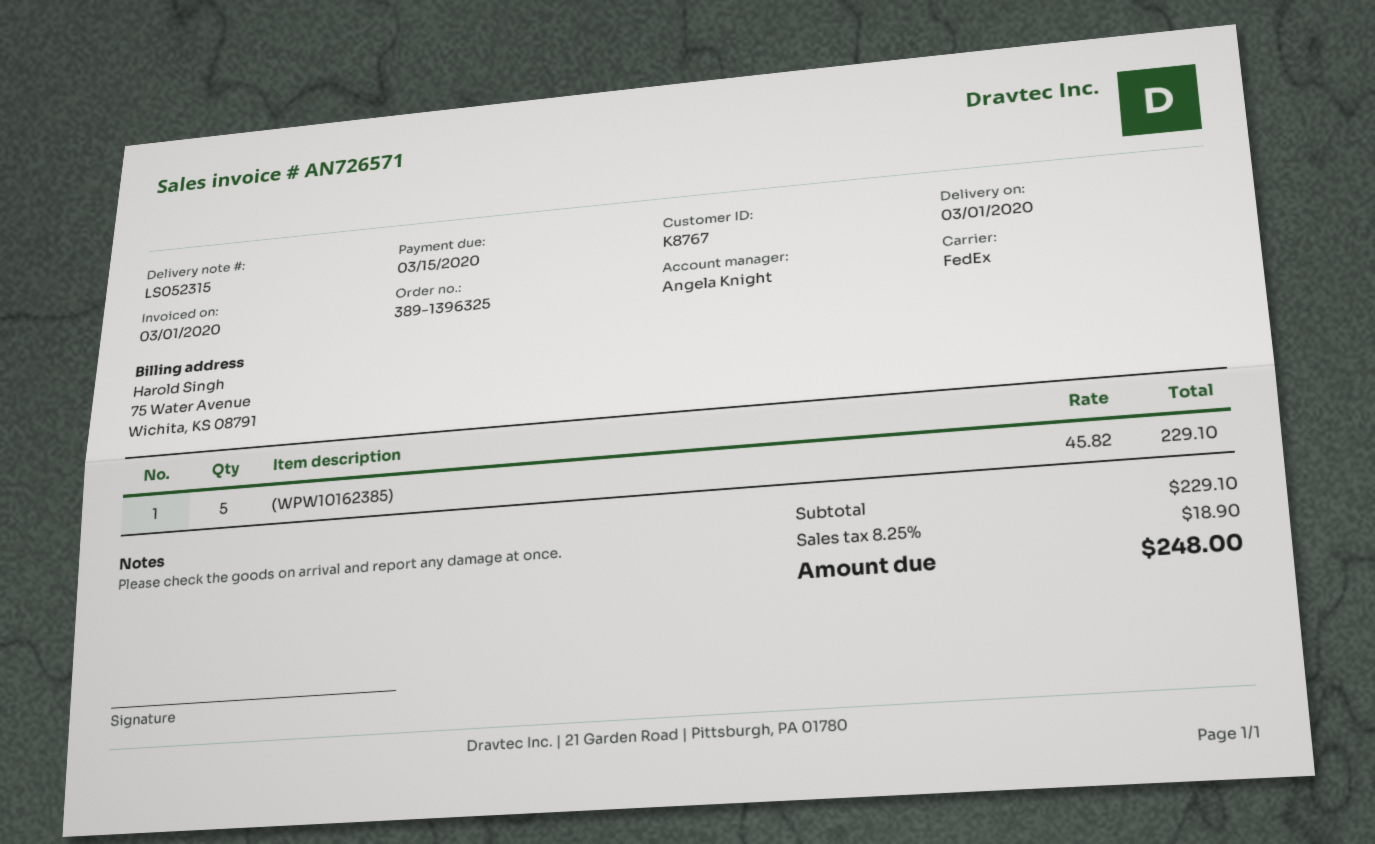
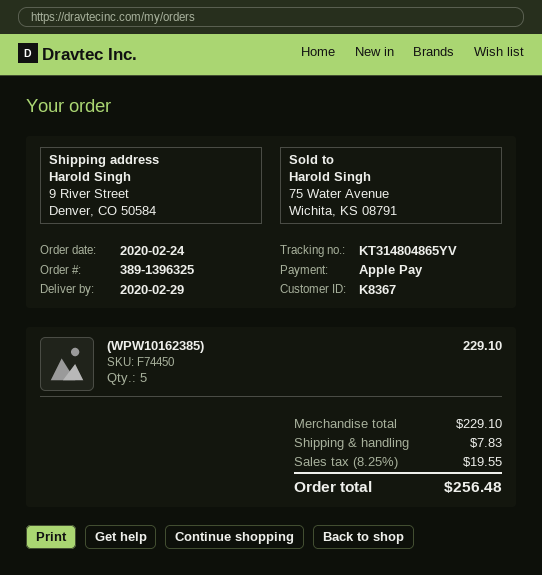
delivery date: 2020-03-01 -> 2020-02-29
customer number: K8767 -> K8367
shipping: none -> 7.83
tax: 8.25% = 18.90 -> 8.25% = 19.55
total: 248.00 -> 256.48

